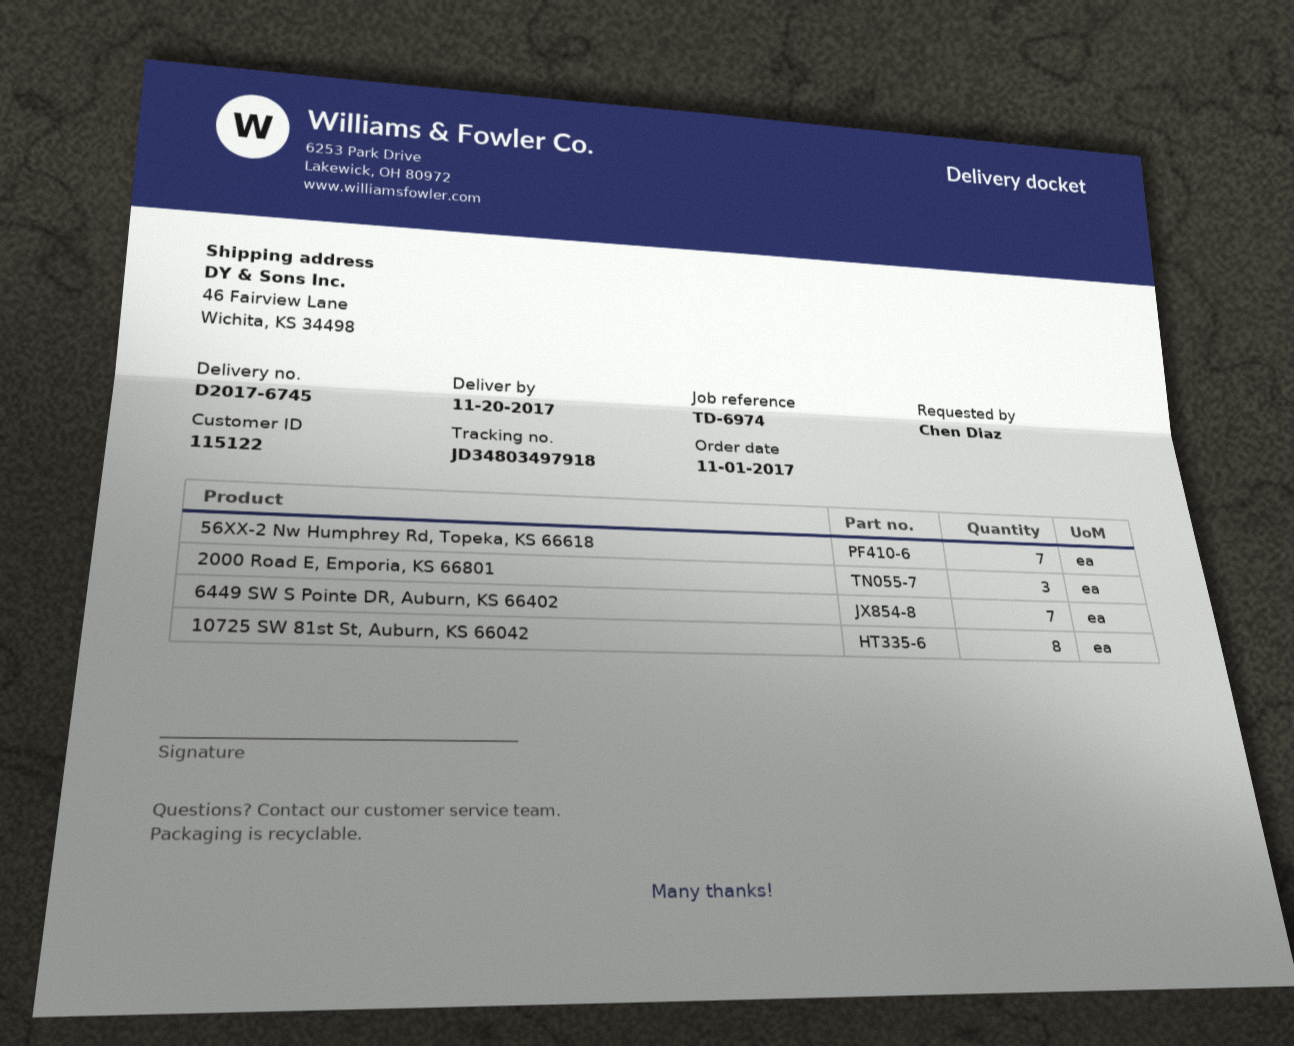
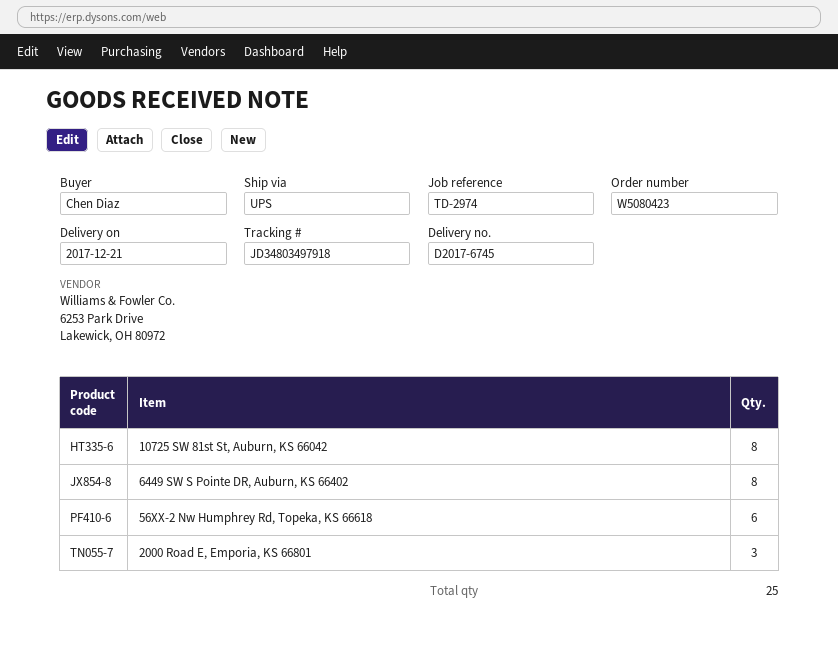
delivery date: 2017-11-20 -> 2017-12-21
reference: TD-6974 -> TD-2974
56XX-2 Nw Humphrey Rd, Topeka, KS 66618: 7 -> 6
6449 SW S Pointe DR, Auburn, KS 66402: 7 -> 8

